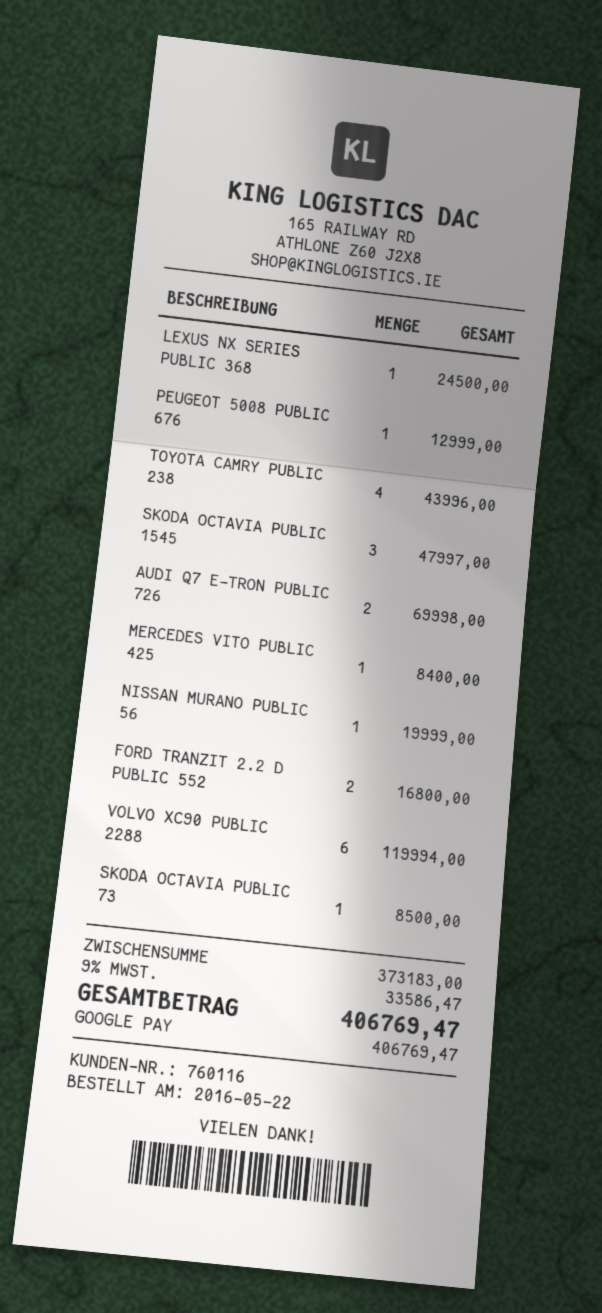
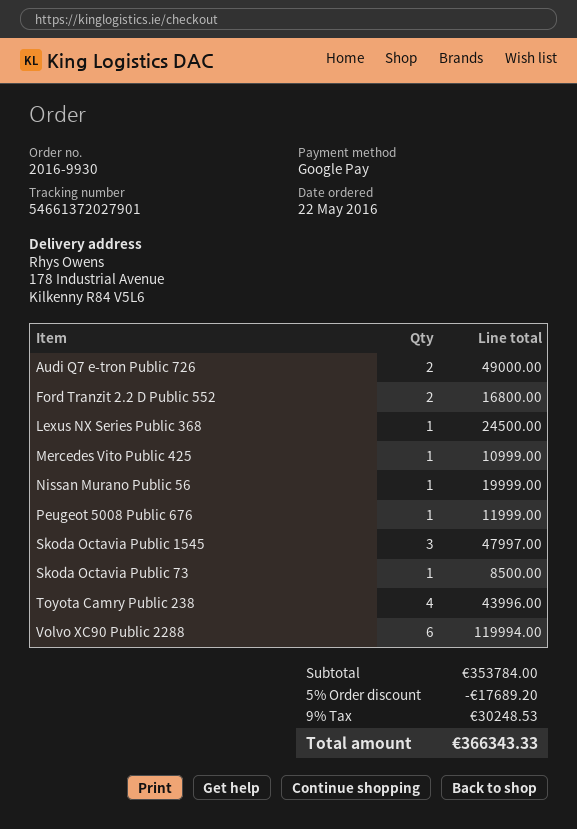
PEUGEOT 5008 PUBLIC 676: 1 for 12999.00 -> 1 for 11999.00
AUDI Q7 E-TRON PUBLIC 726: 2 for 69998.00 -> 2 for 49000.00
MERCEDES VITO PUBLIC 425: 1 for 8400.00 -> 1 for 10999.00
subtotal: 373183.00 -> 353784.00
discount: none -> 5% = 17689.20
tax: 9% = 33586.47 -> 9% = 30248.53
total: 406769.47 -> 366343.33

